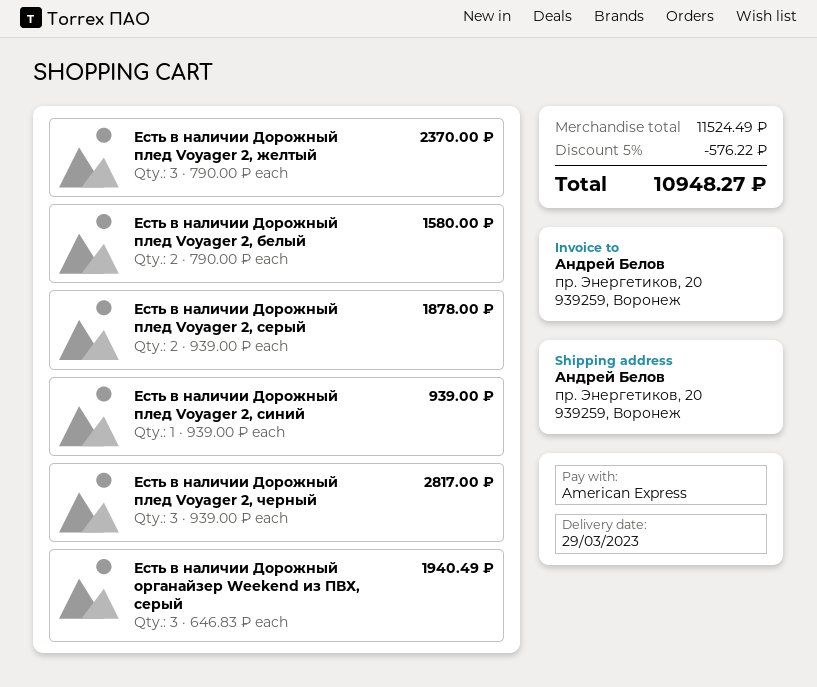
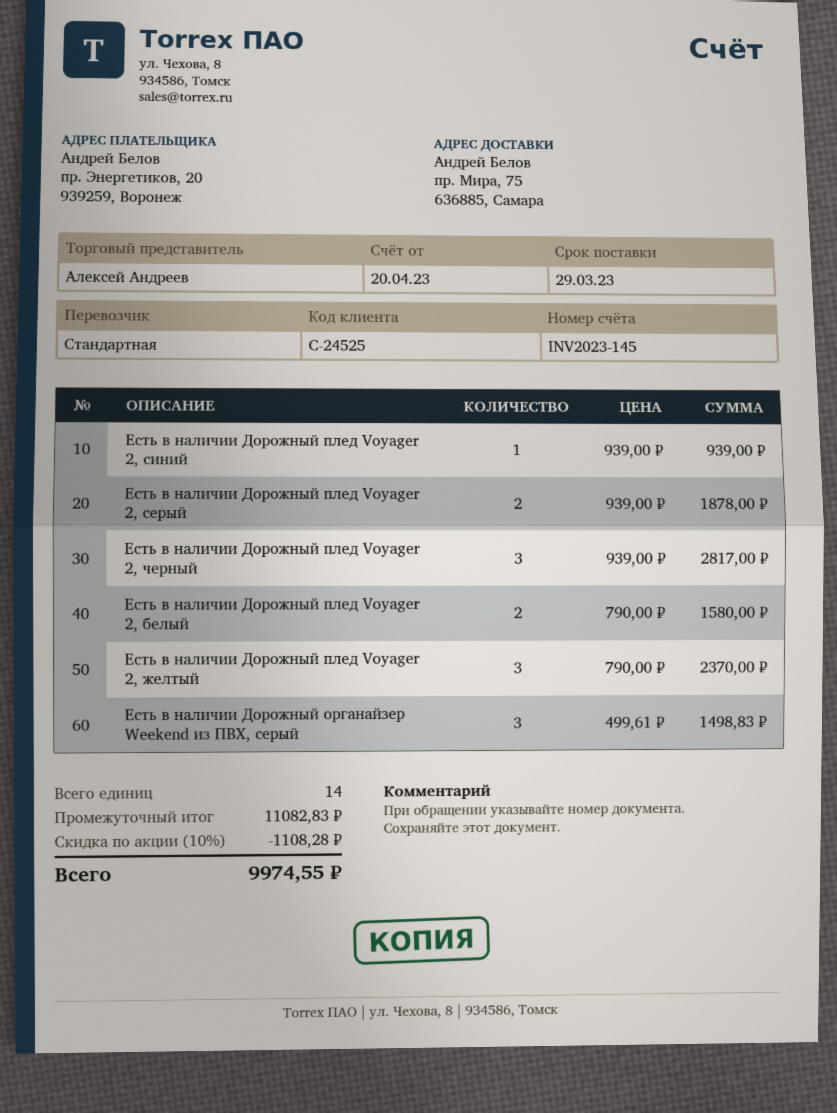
ship to: пр. Энергетиков, 20, 939259, Воронеж -> пр. Мира, 75, 636885, Самара
Есть в наличии Дорожный органайзер Weekend из ПВХ, серый: 3 x 646.83 = 1940.49 -> 3 x 499.61 = 1498.83
subtotal: 11524.49 -> 11082.83
discount: 5% = 576.22 -> 10% = 1108.28
total: 10948.27 -> 9974.55

